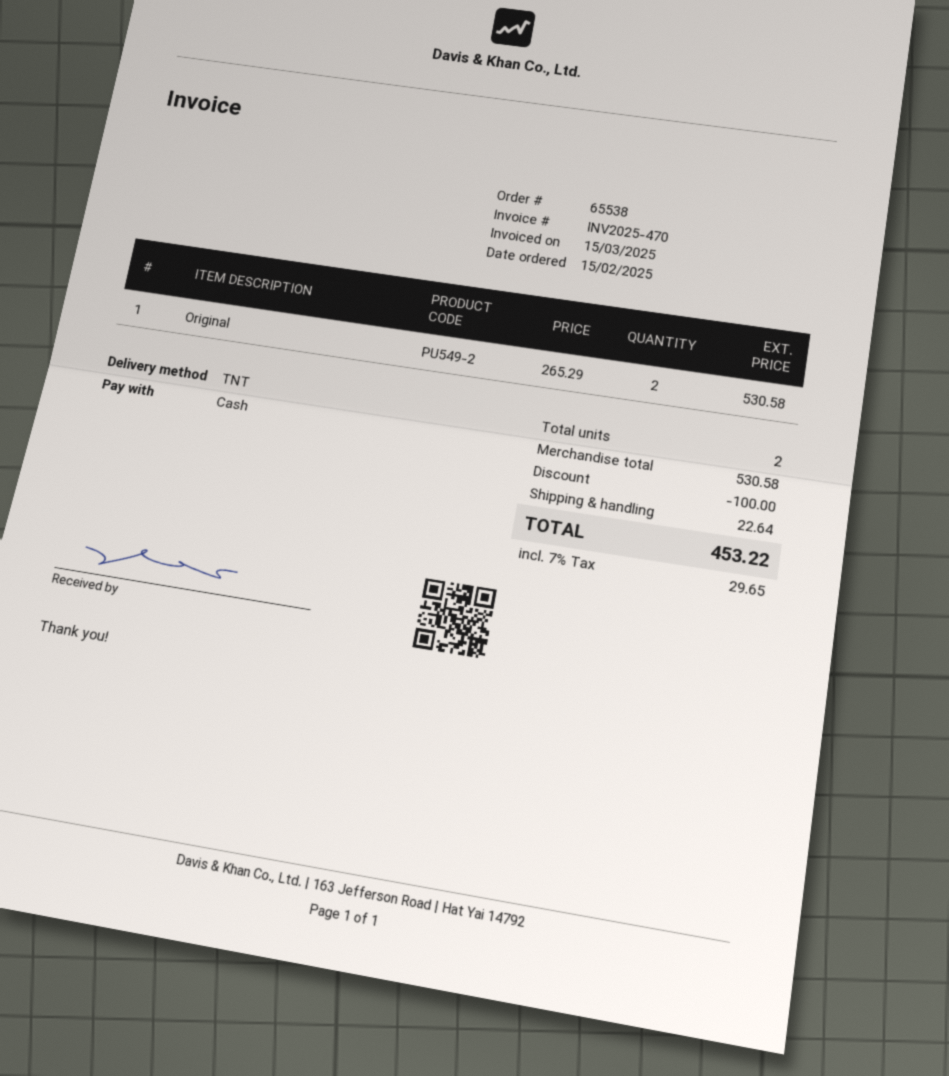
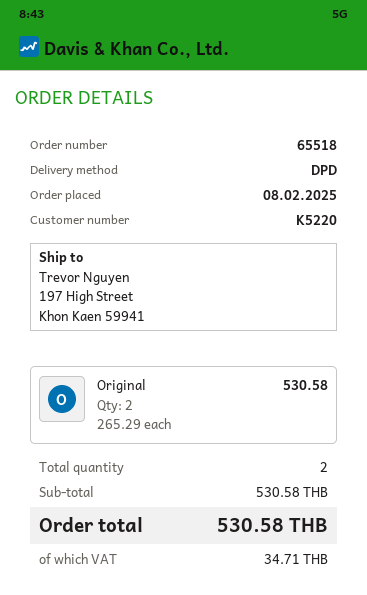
order number: 65538 -> 65518
order date: 2025-02-15 -> 2025-02-08
shipping method: TNT -> DPD
discount: 100.00 -> none
shipping: 22.64 -> none
tax: 29.65 -> 34.71
total: 453.22 -> 530.58

